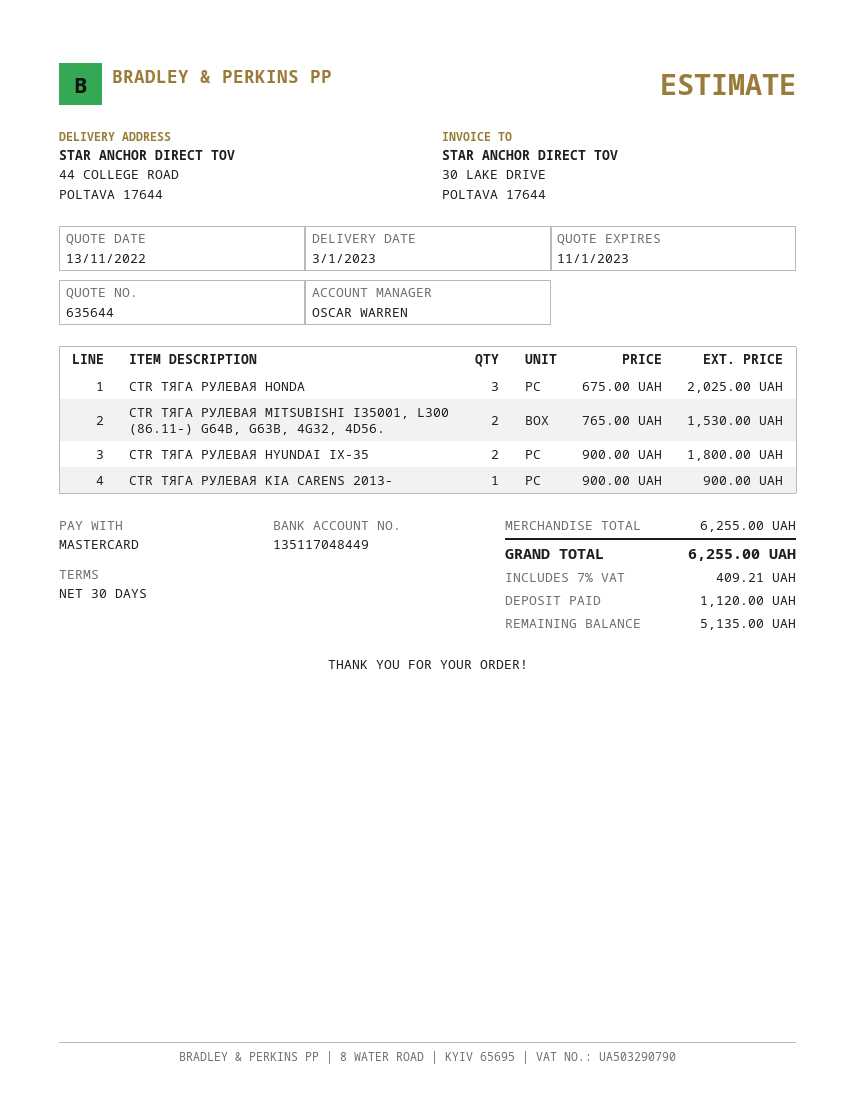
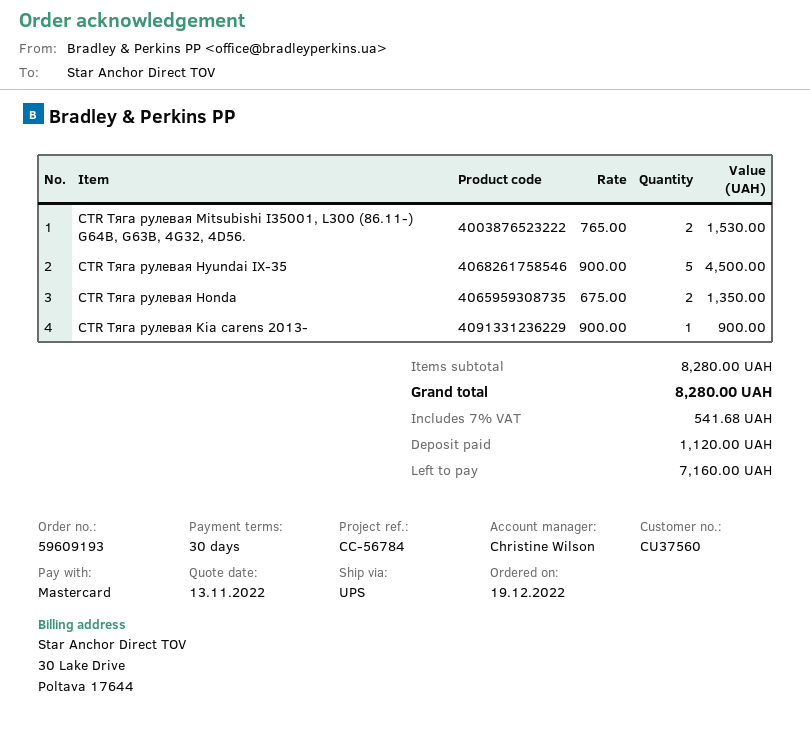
sales rep: OSCAR WARREN -> Christine Wilson
CTR ТЯГА РУЛЕВАЯ HONDA: 3 x 675.00 = 2025.00 -> 2 x 675.00 = 1350.00
CTR ТЯГА РУЛЕВАЯ HYUNDAI IX-35: 2 x 900.00 = 1800.00 -> 5 x 900.00 = 4500.00
subtotal: 6255.00 -> 8280.00
tax: 7% = 409.21 -> 7% = 541.68
total: 6255.00 -> 8280.00
balance: 5135.00 -> 7160.00

